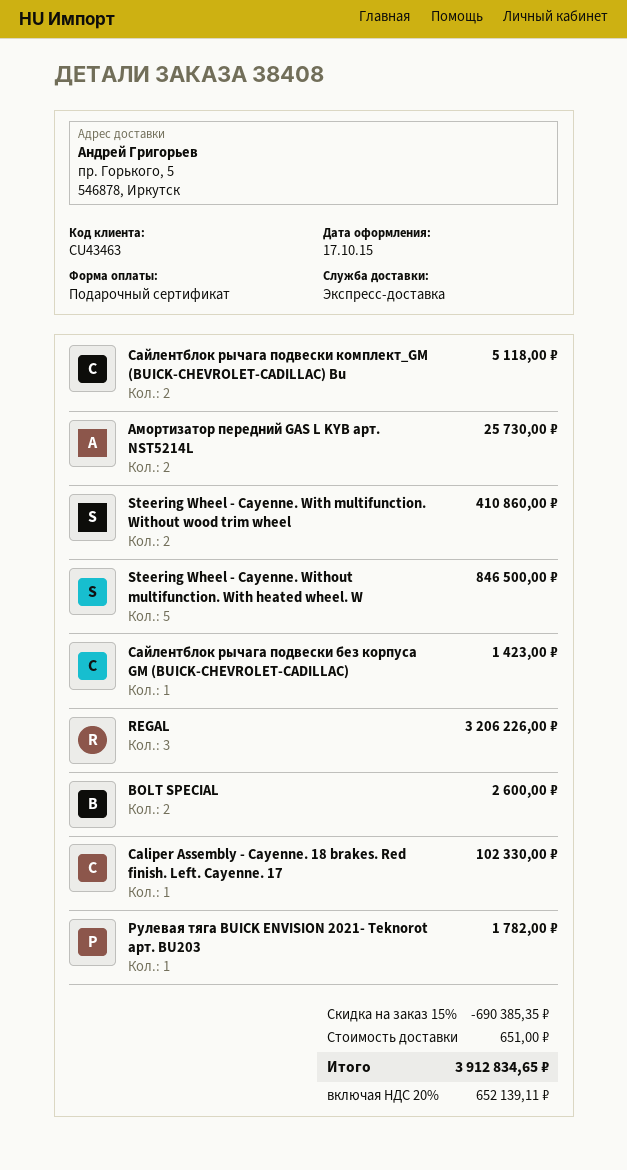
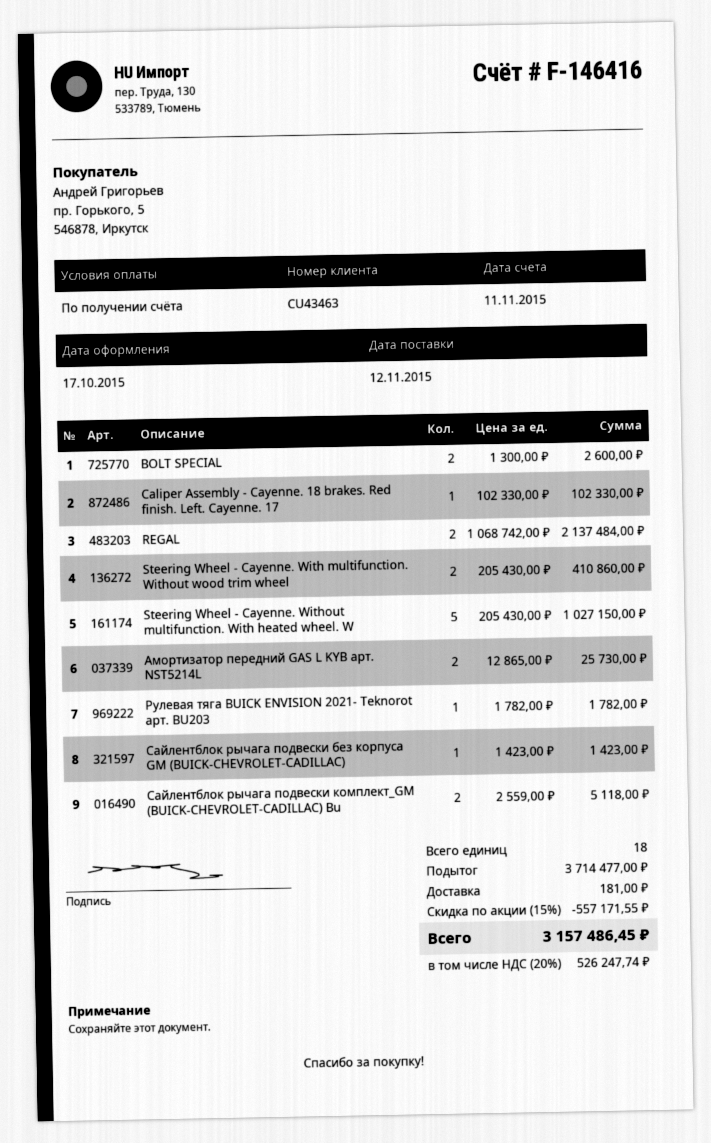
Steering Wheel - Cayenne. Without multifunction. With heated wheel. W: 5 for 846500.00 -> 5 for 1027150.00
REGAL: 3 for 3206226.00 -> 2 for 2137484.00
discount: 15% = 690385.35 -> 15% = 557171.55
shipping: 651.00 -> 181.00
tax: 20% = 652139.11 -> 20% = 526247.74
total: 3912834.65 -> 3157486.45

